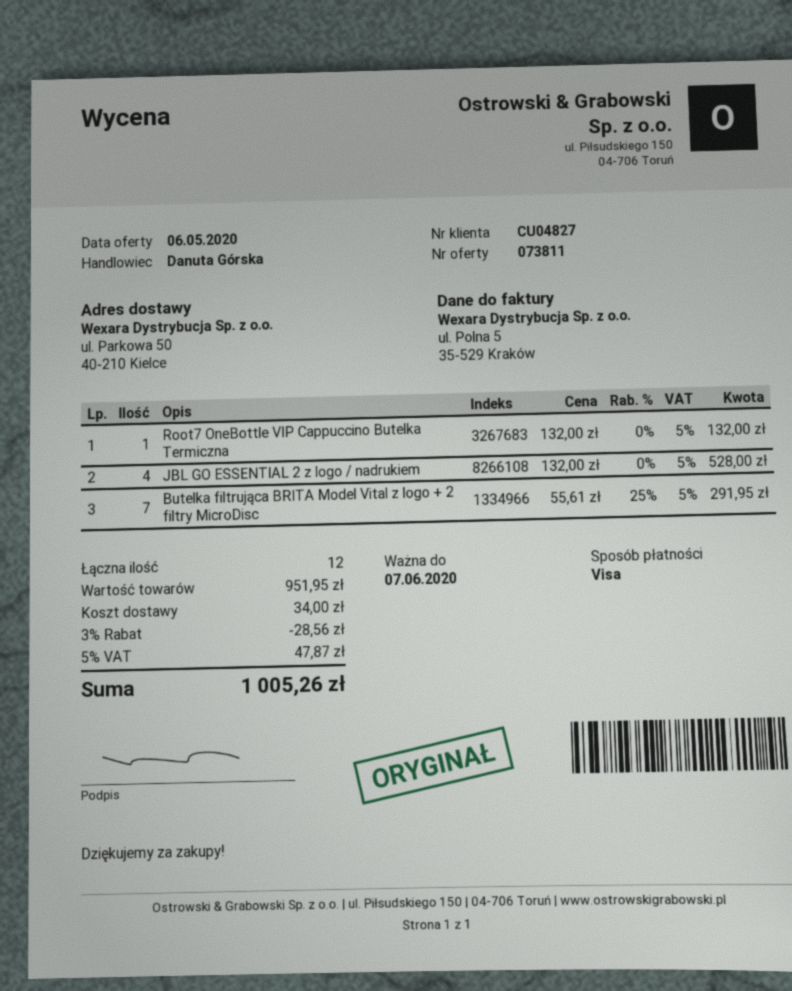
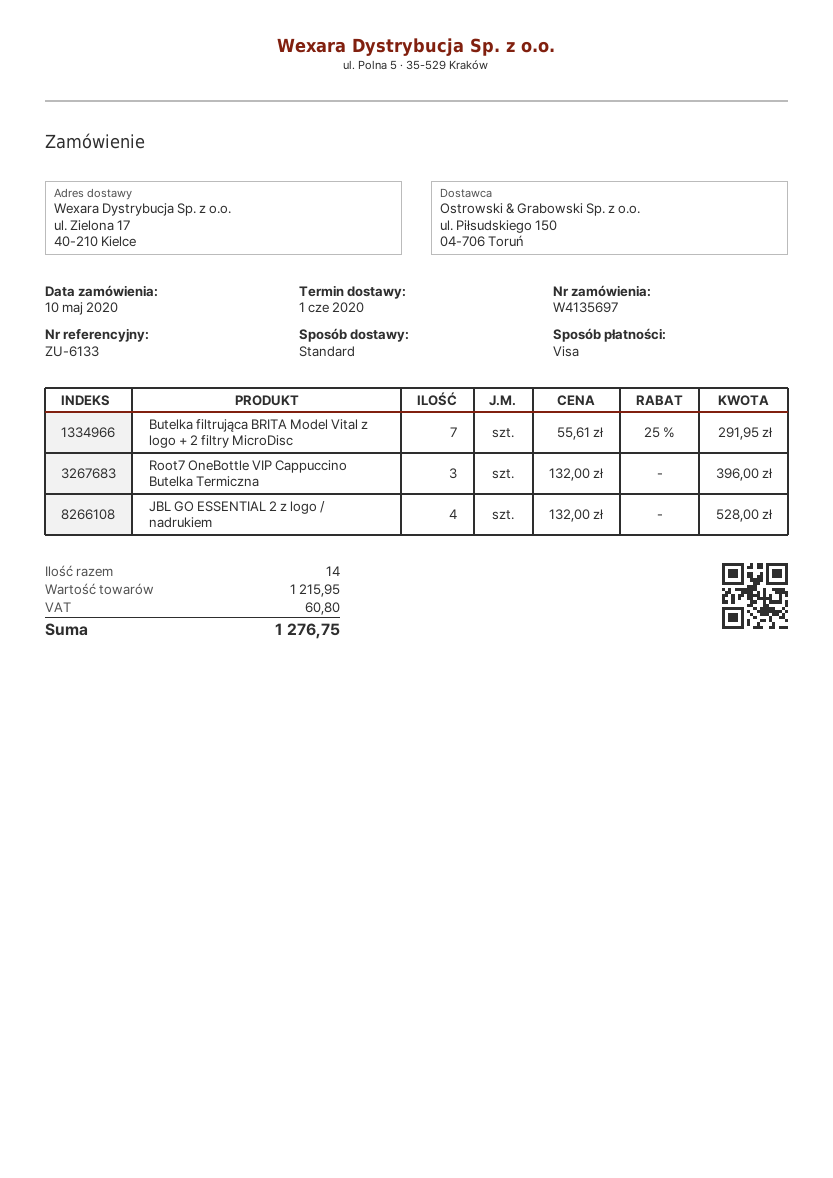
ship to: ul. Parkowa 50, 40-210 Kielce -> ul. Zielona 17, 40-210 Kielce
Root7 OneBottle VIP Cappuccino Butelka Termiczna: 1 x 132.00 = 132.00 -> 3 x 132.00 = 396.00
total quantity: 12 -> 14
subtotal: 951.95 -> 1215.95
discount: 3% = 28.56 -> none
shipping: 34.00 -> none
tax: 47.87 -> 60.80
total: 1005.26 -> 1276.75

